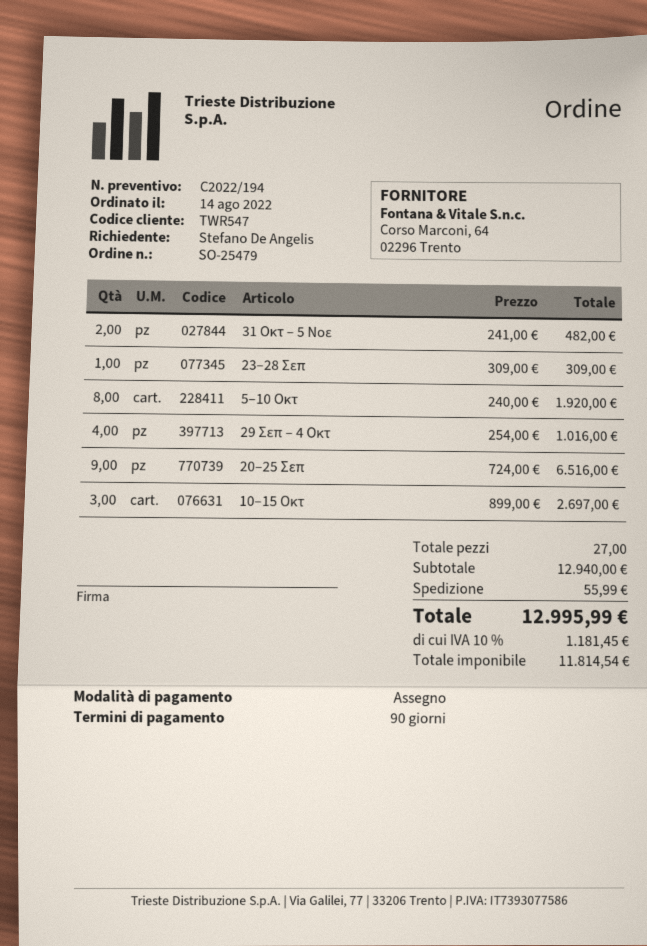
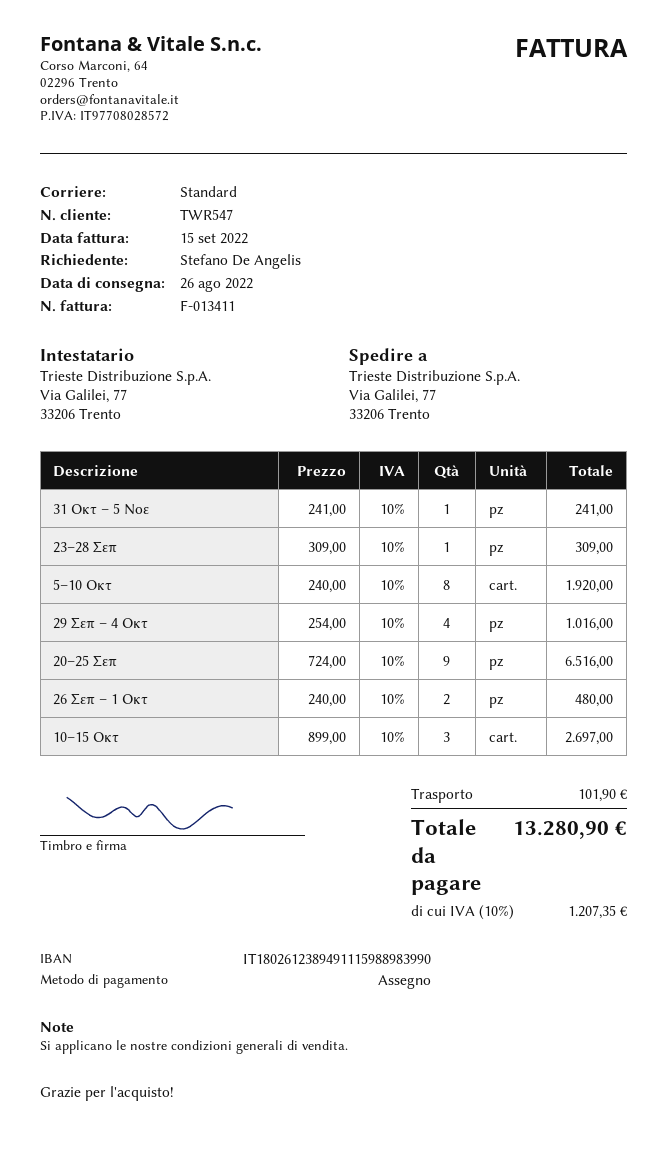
31 Οκτ – 5 Νοε: 2 x 241.00 = 482.00 -> 1 x 241.00 = 241.00
26 Σεπ – 1 Οκτ: none -> 2 x 240.00 = 480.00
shipping: 55.99 -> 101.90
tax: 10% = 1181.45 -> 10% = 1207.35
total: 12995.99 -> 13280.90

